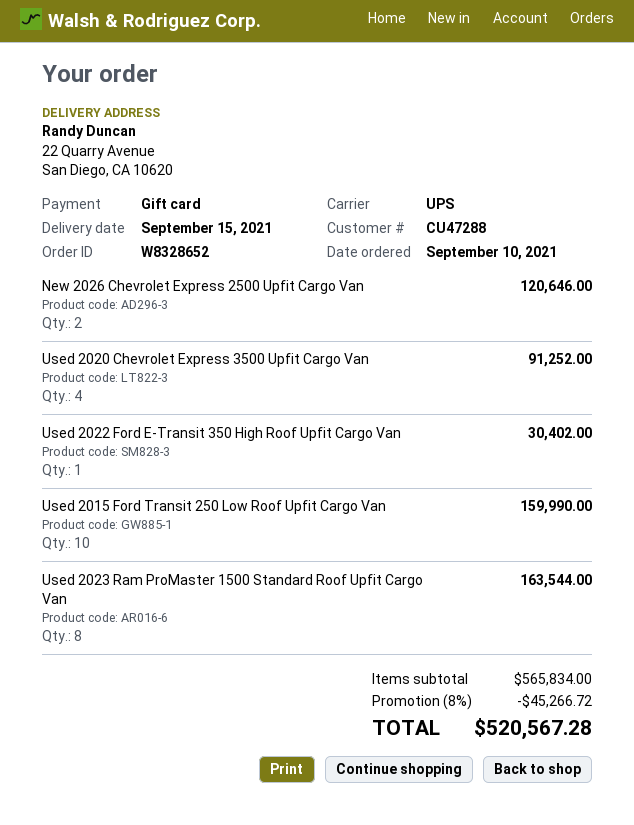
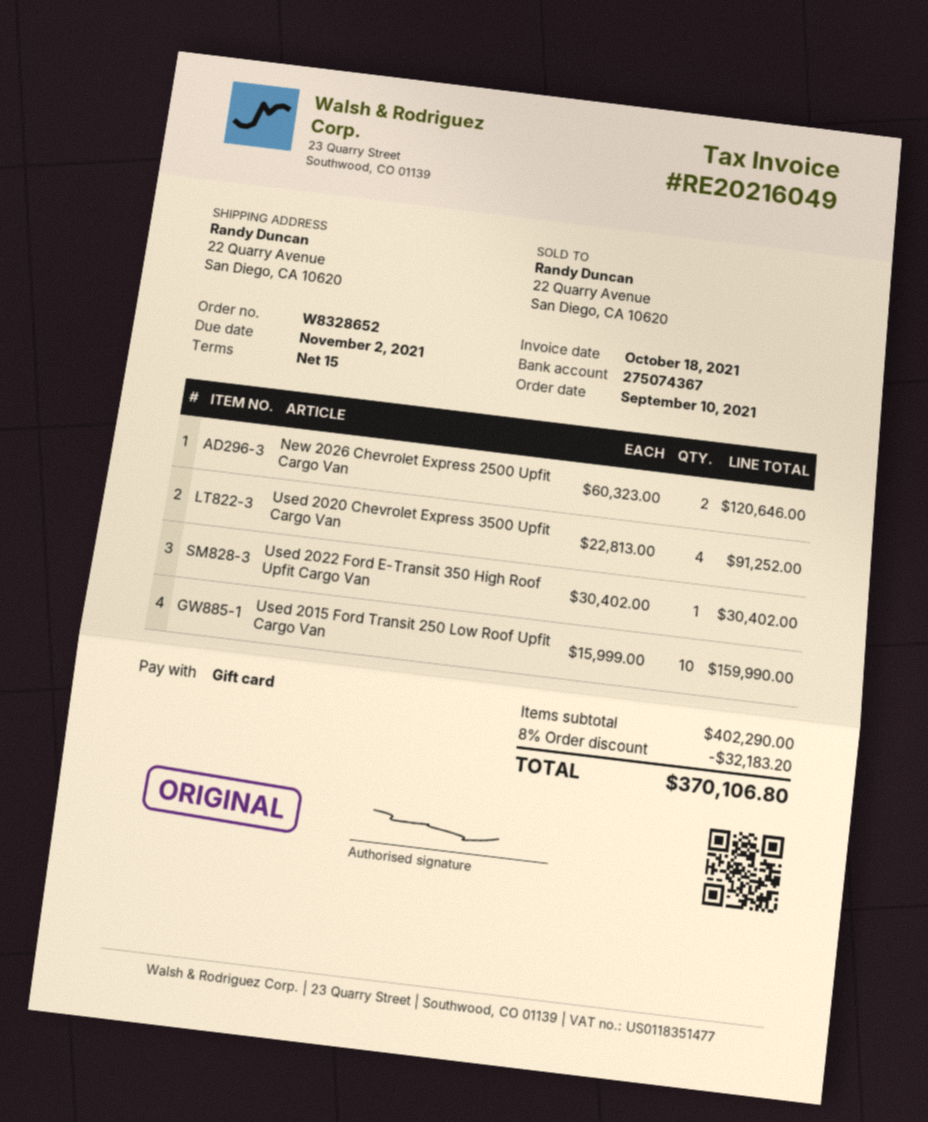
Used 2023 Ram ProMaster 1500 Standard Roof Upfit Cargo Van: 8 for 163544.00 -> none
subtotal: 565834.00 -> 402290.00
discount: 8% = 45266.72 -> 8% = 32183.20
total: 520567.28 -> 370106.80

